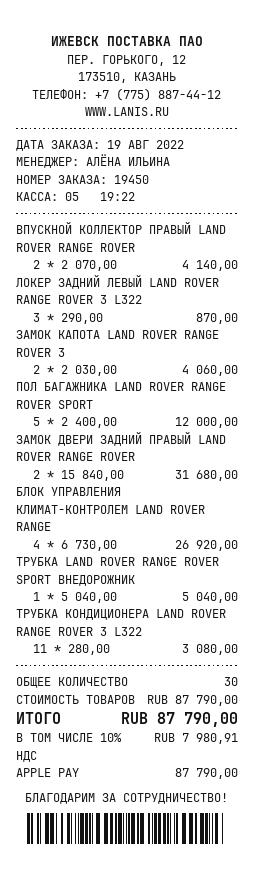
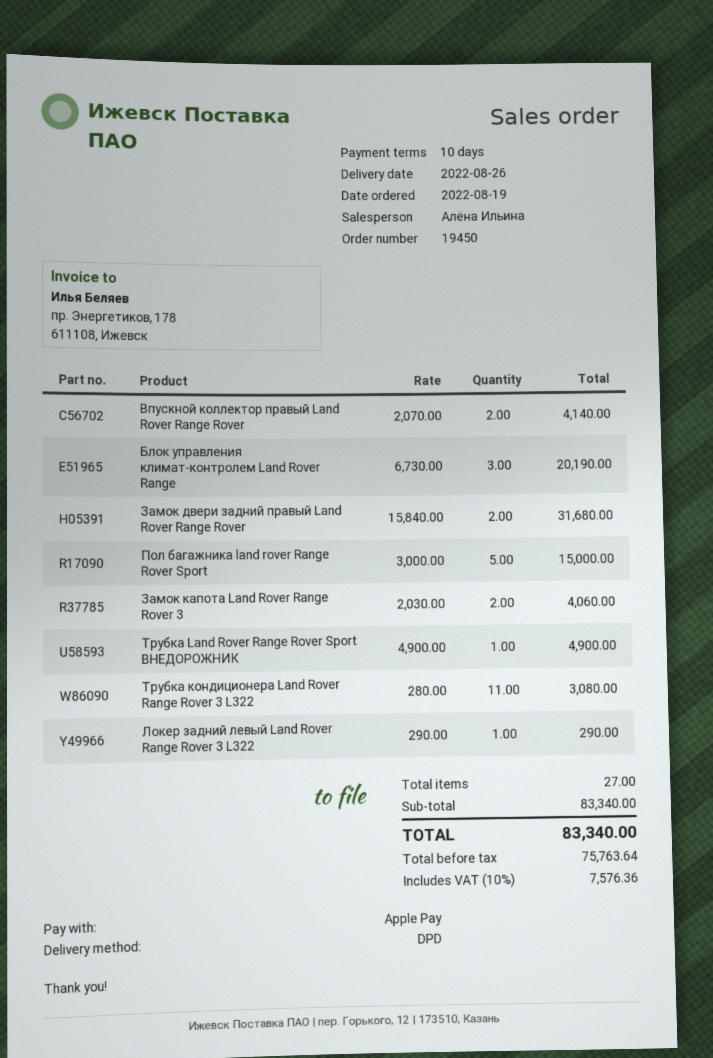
ЛОКЕР ЗАДНИЙ ЛЕВЫЙ LAND ROVER RANGE ROVER 3 L322: 3 x 290.00 = 870.00 -> 1 x 290.00 = 290.00
ПОЛ БАГАЖНИКА LAND ROVER RANGE ROVER SPORT: 5 x 2400.00 = 12000.00 -> 5 x 3000.00 = 15000.00
БЛОК УПРАВЛЕНИЯ КЛИМАТ-КОНТРОЛЕМ LAND ROVER RANGE: 4 x 6730.00 = 26920.00 -> 3 x 6730.00 = 20190.00
ТРУБКА LAND ROVER RANGE ROVER SPORT ВНЕДОРОЖНИК: 1 x 5040.00 = 5040.00 -> 1 x 4900.00 = 4900.00
total quantity: 30 -> 27
subtotal: 87790.00 -> 83340.00
tax: 10% = 7980.91 -> 10% = 7576.36
total: 87790.00 -> 83340.00

